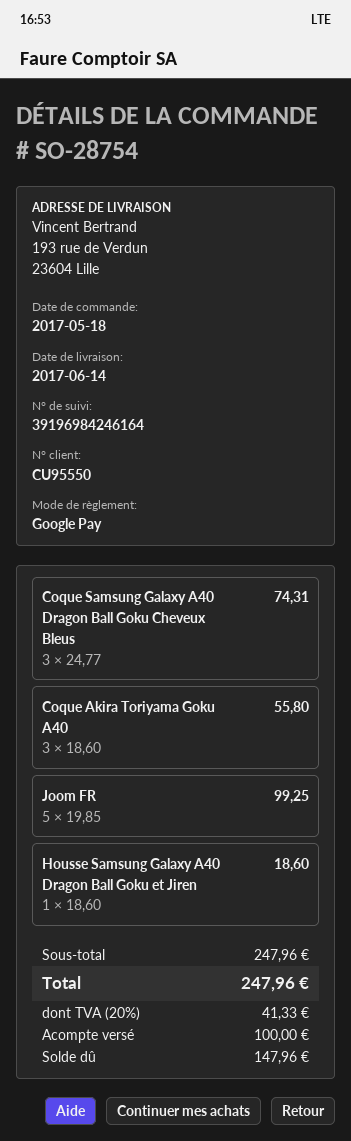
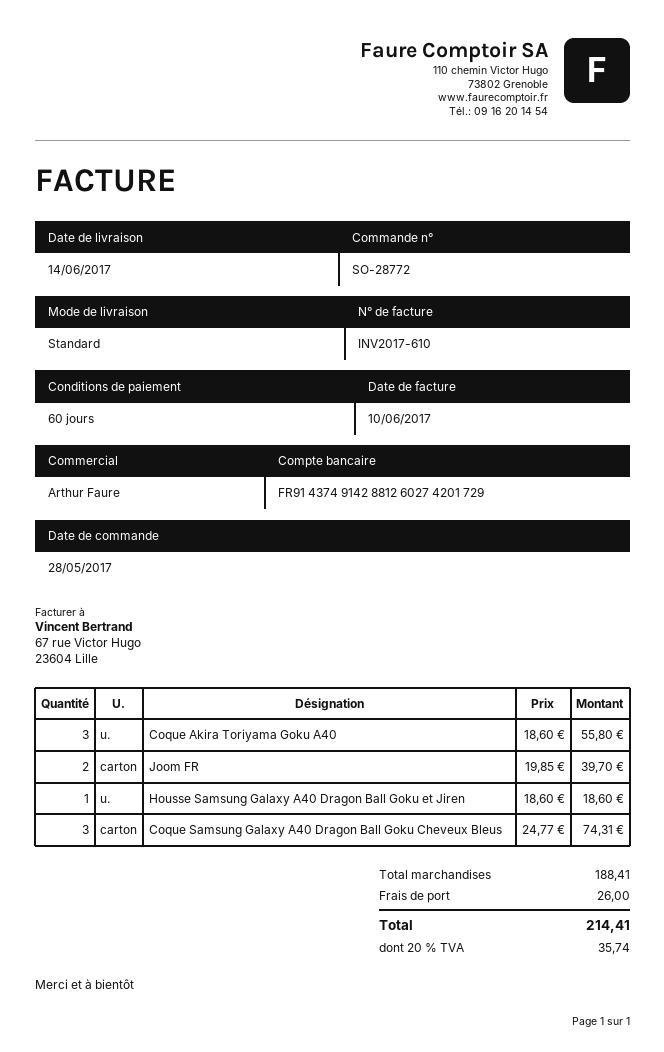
order number: SO-28754 -> SO-28772
order date: 2017-05-18 -> 2017-05-28
Joom FR: 5 x 19.85 = 99.25 -> 2 x 19.85 = 39.70
subtotal: 247.96 -> 188.41
shipping: none -> 26.00
tax: 20% = 41.33 -> 20% = 35.74
total: 247.96 -> 214.41

